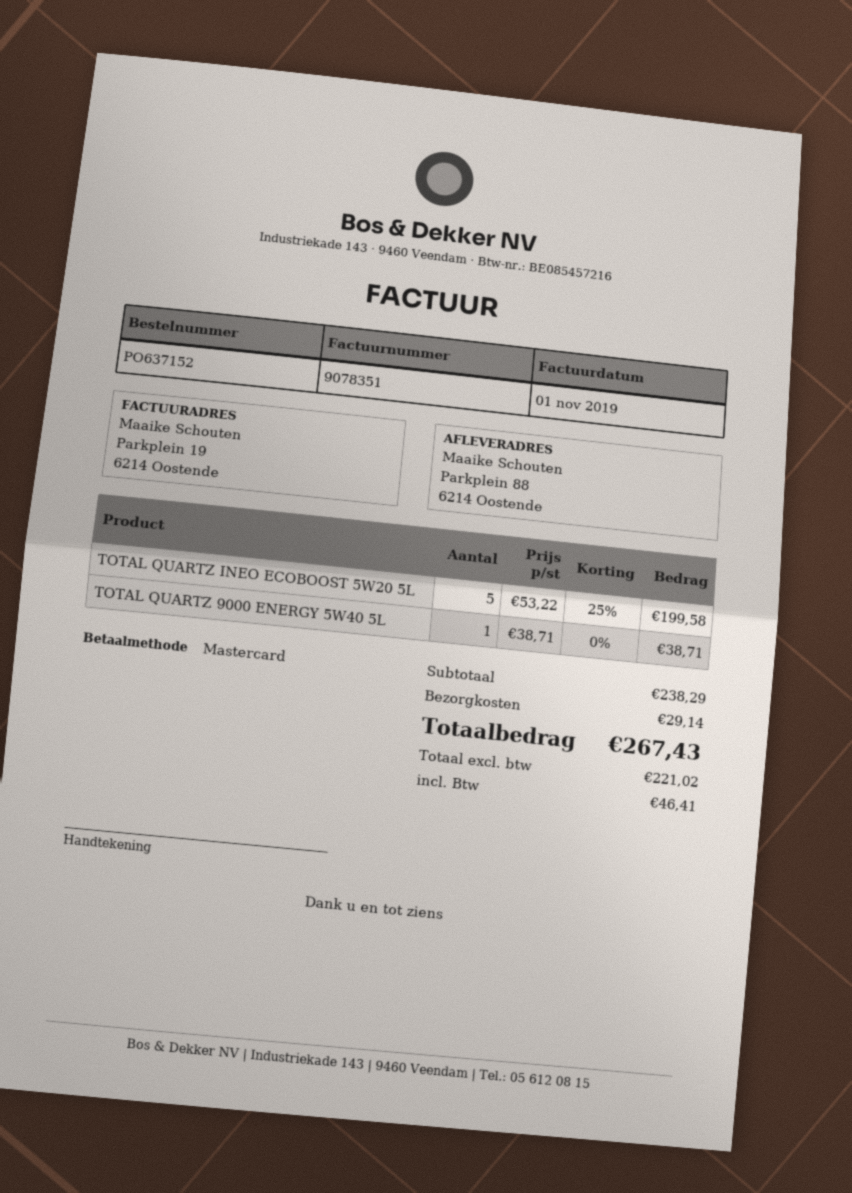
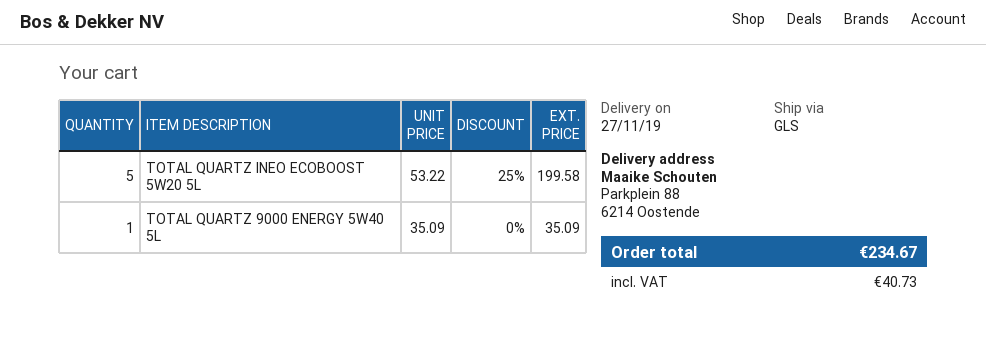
TOTAL QUARTZ 9000 ENERGY 5W40 5L: 1 x 38.71 = 38.71 -> 1 x 35.09 = 35.09
shipping: 29.14 -> none
tax: 46.41 -> 40.73
total: 267.43 -> 234.67

